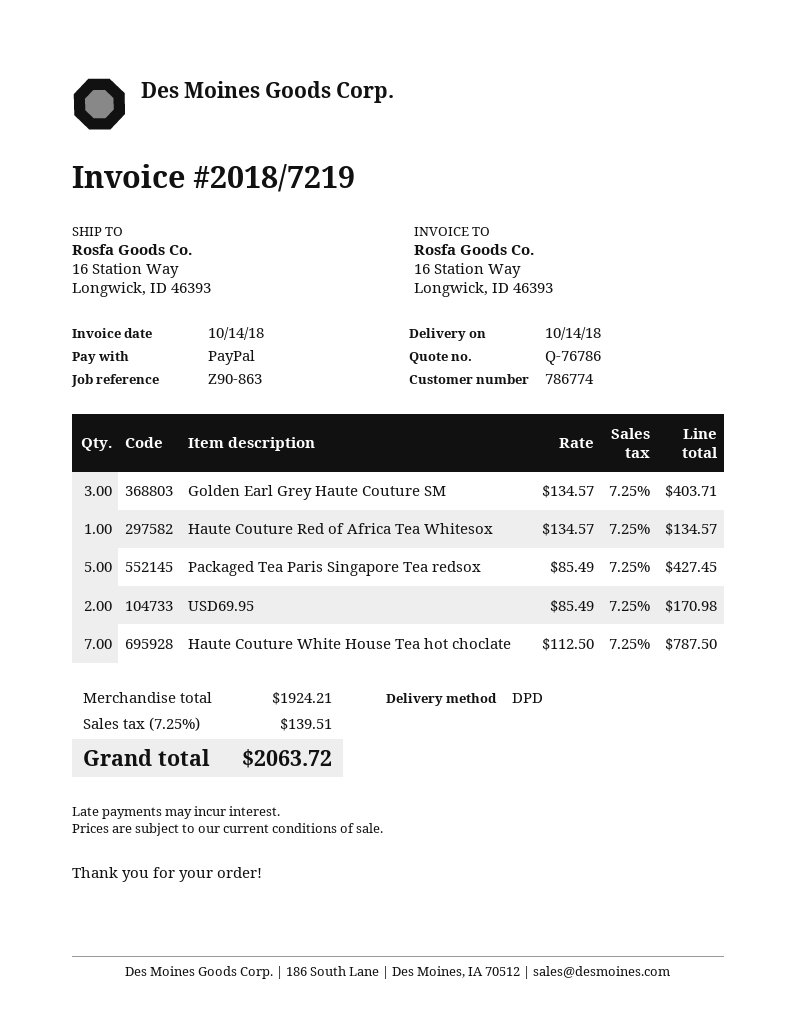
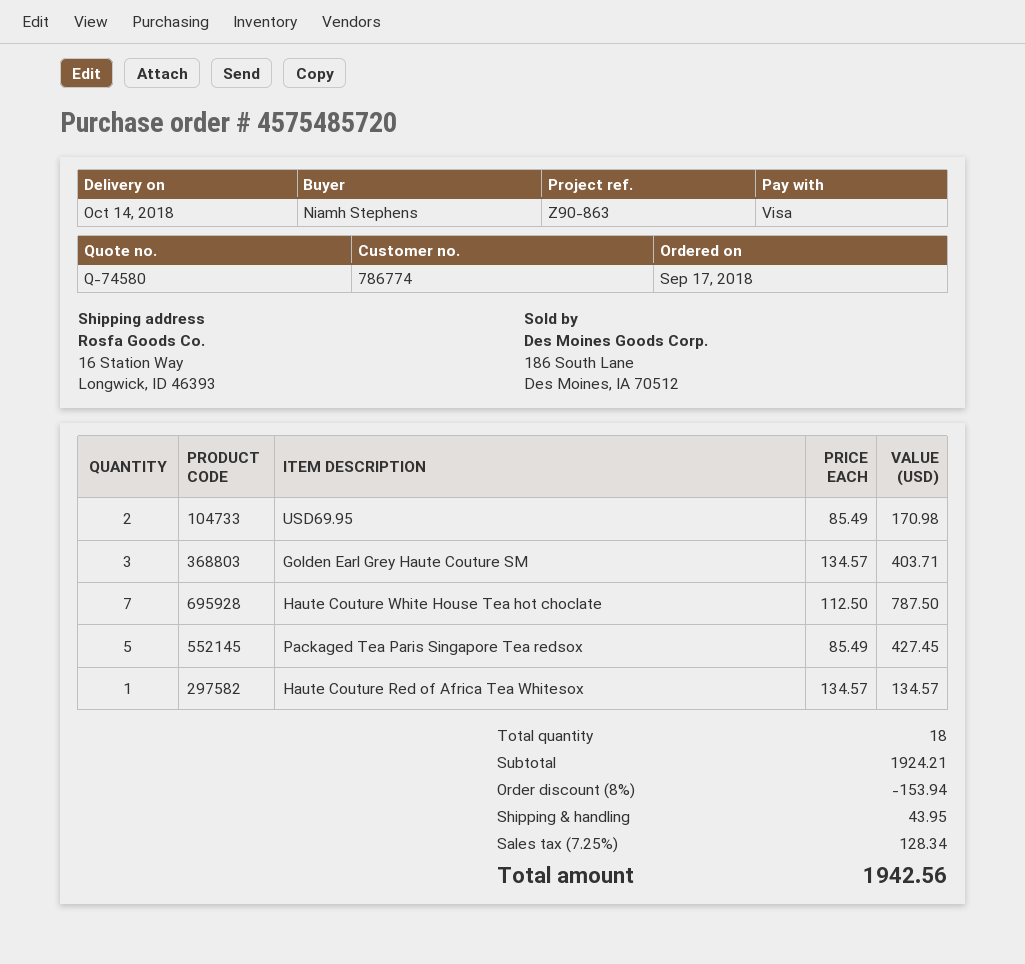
quote number: Q-76786 -> Q-74580
payment method: PayPal -> Visa
discount: none -> 8% = 153.94
shipping: none -> 43.95
tax: 7.25% = 139.51 -> 7.25% = 128.34
total: 2063.72 -> 1942.56

